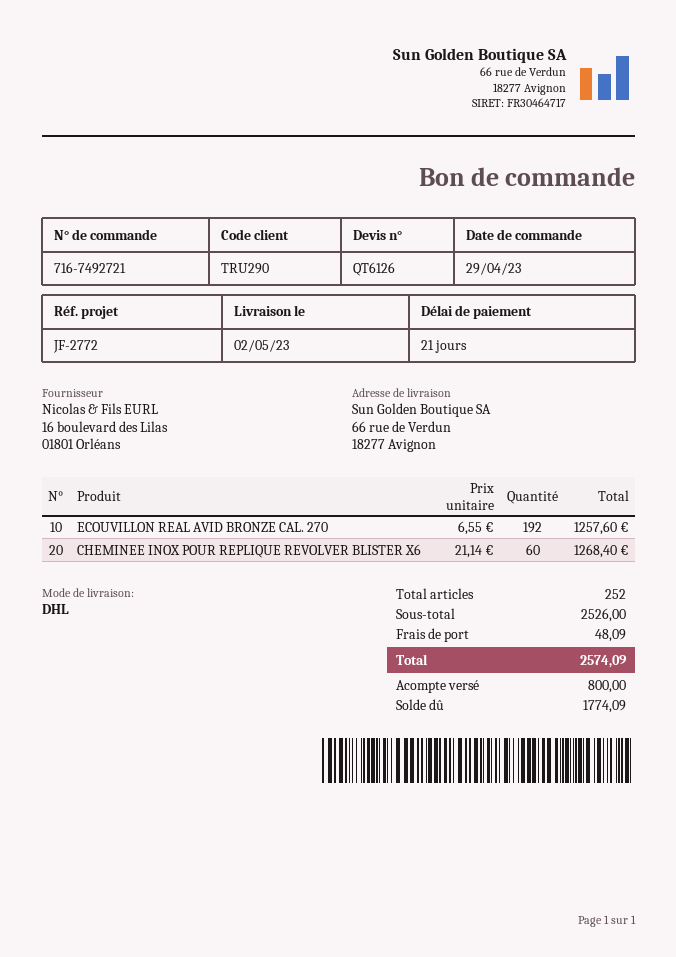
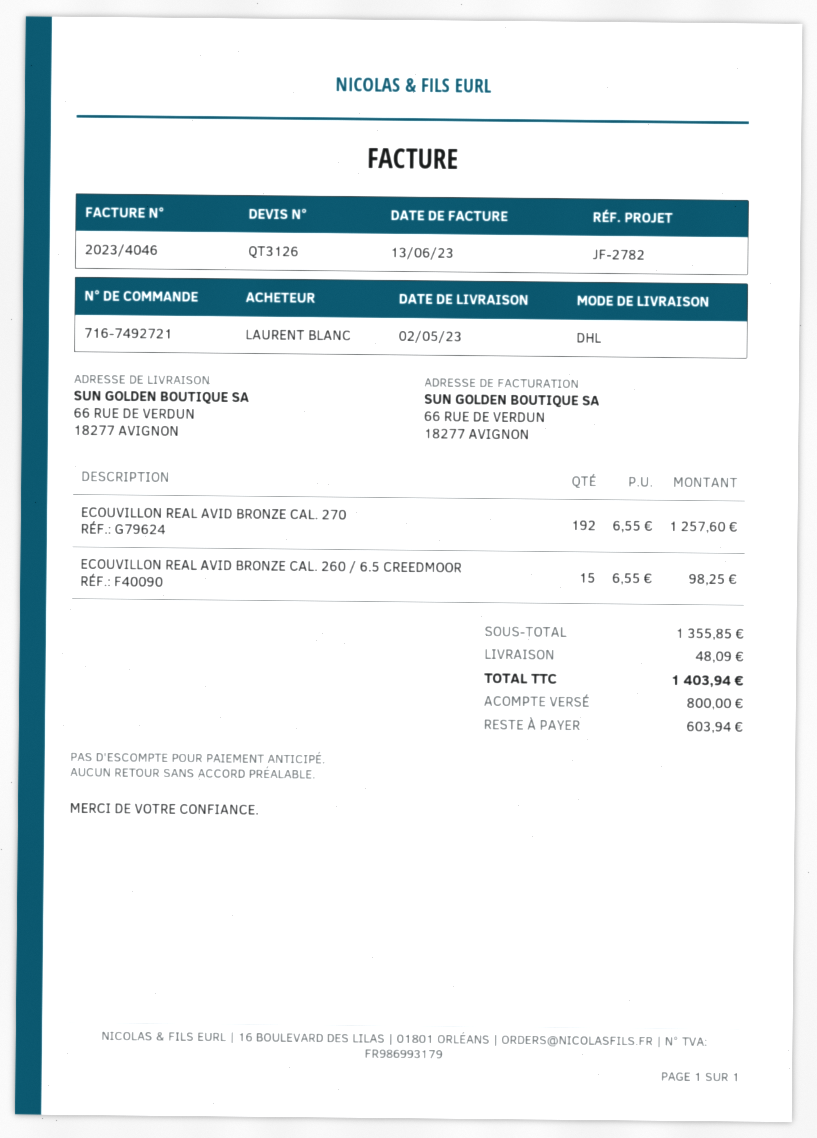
quote number: QT6126 -> QT3126
reference: JF-2772 -> JF-2782
CHEMINEE INOX POUR REPLIQUE REVOLVER BLISTER X6: 60 x 21.14 = 1268.40 -> none
ECOUVILLON REAL AVID BRONZE CAL. 260 / 6.5 CREEDMOOR: none -> 15 x 6.55 = 98.25
subtotal: 2526.00 -> 1355.85
total: 2574.09 -> 1403.94
balance: 1774.09 -> 603.94

